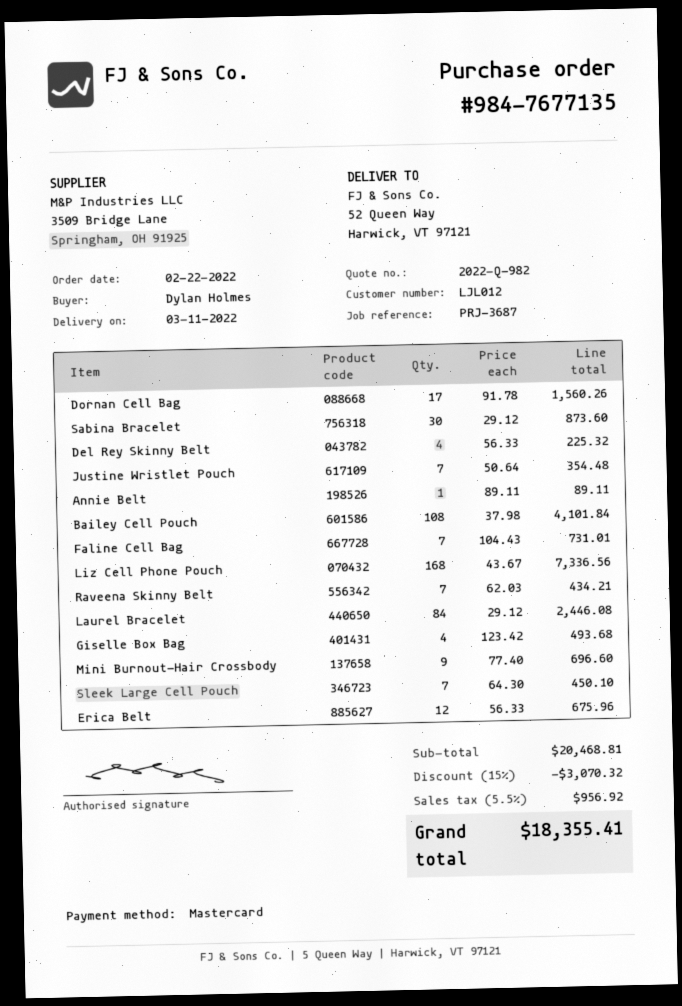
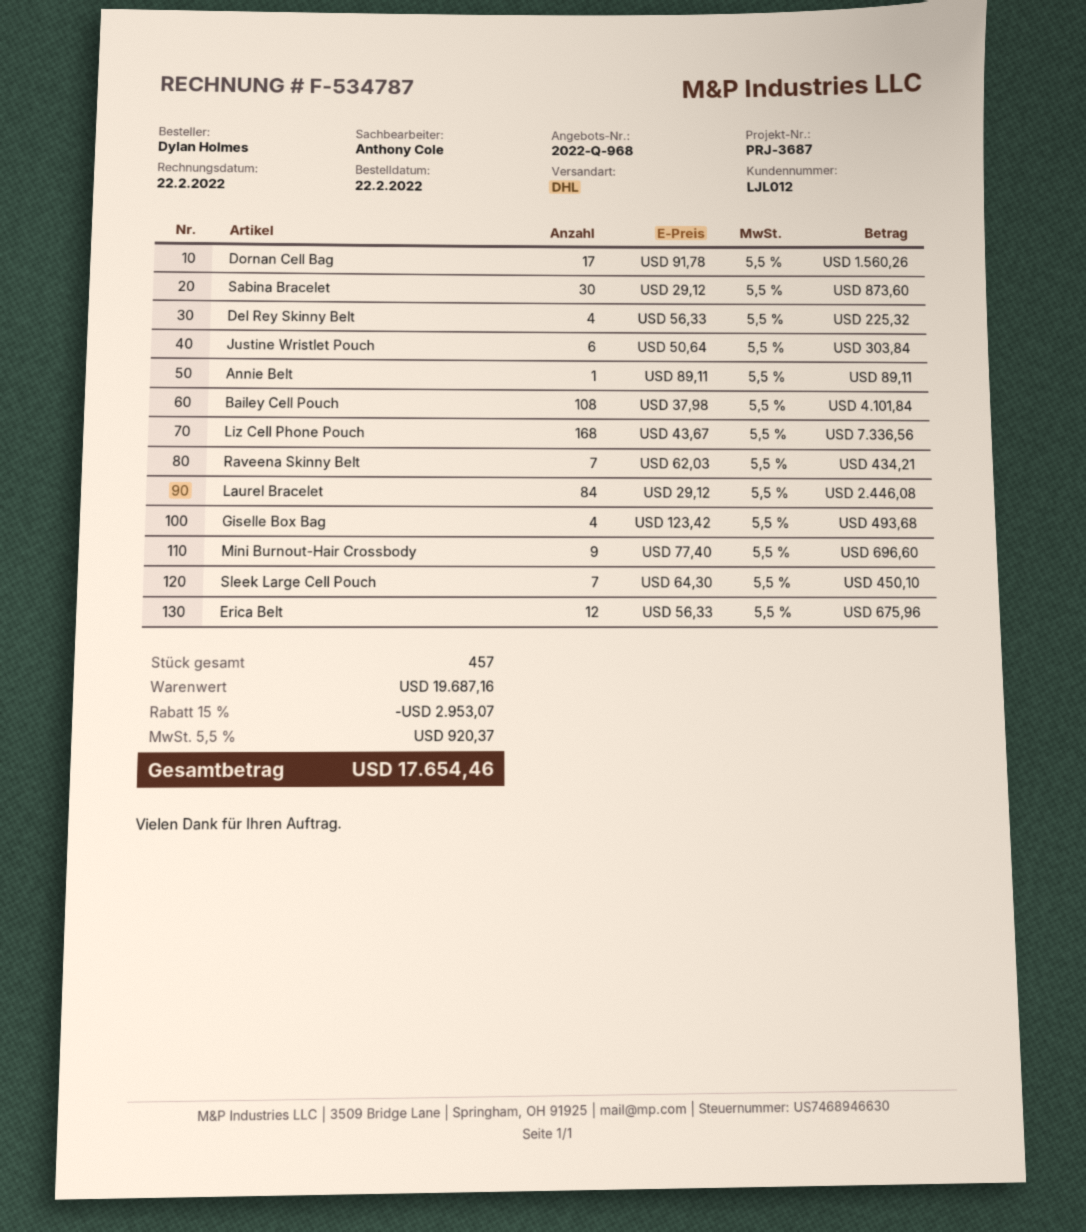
quote number: 2022-Q-982 -> 2022-Q-968
Justine Wristlet Pouch: 7 x 50.64 = 354.48 -> 6 x 50.64 = 303.84
Faline Cell Bag: 7 x 104.43 = 731.01 -> none
subtotal: 20468.81 -> 19687.16
discount: 15% = 3070.32 -> 15% = 2953.07
tax: 5.5% = 956.92 -> 5.5% = 920.37
total: 18355.41 -> 17654.46

